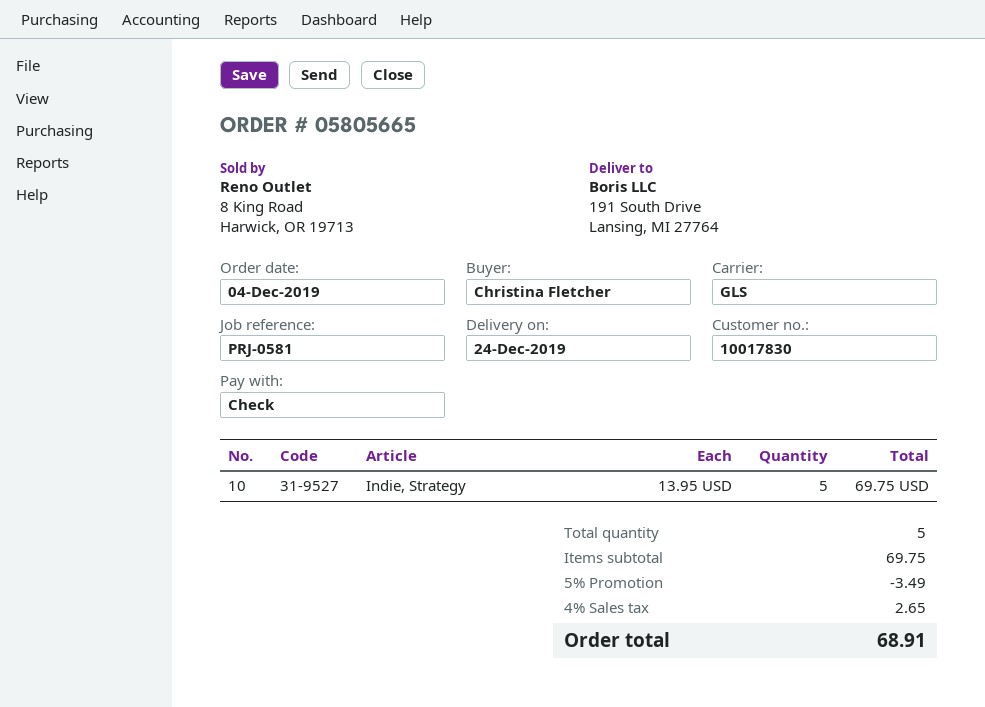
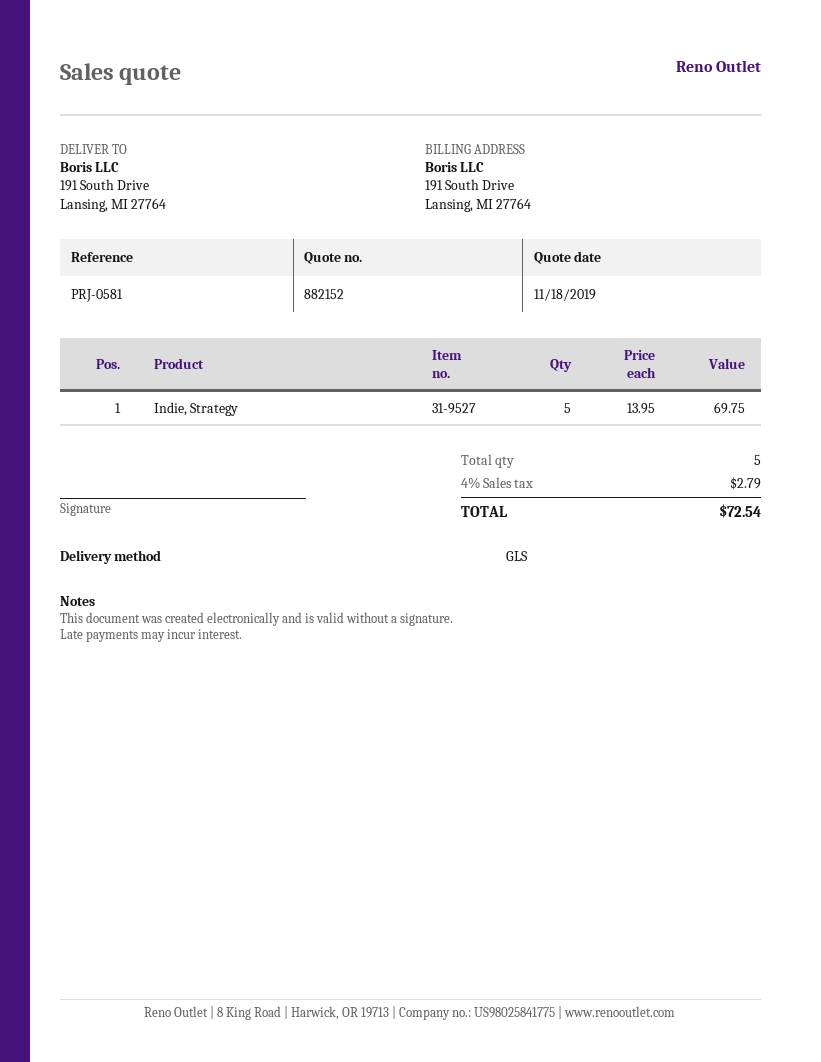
discount: 5% = 3.49 -> none
tax: 4% = 2.65 -> 4% = 2.79
total: 68.91 -> 72.54

